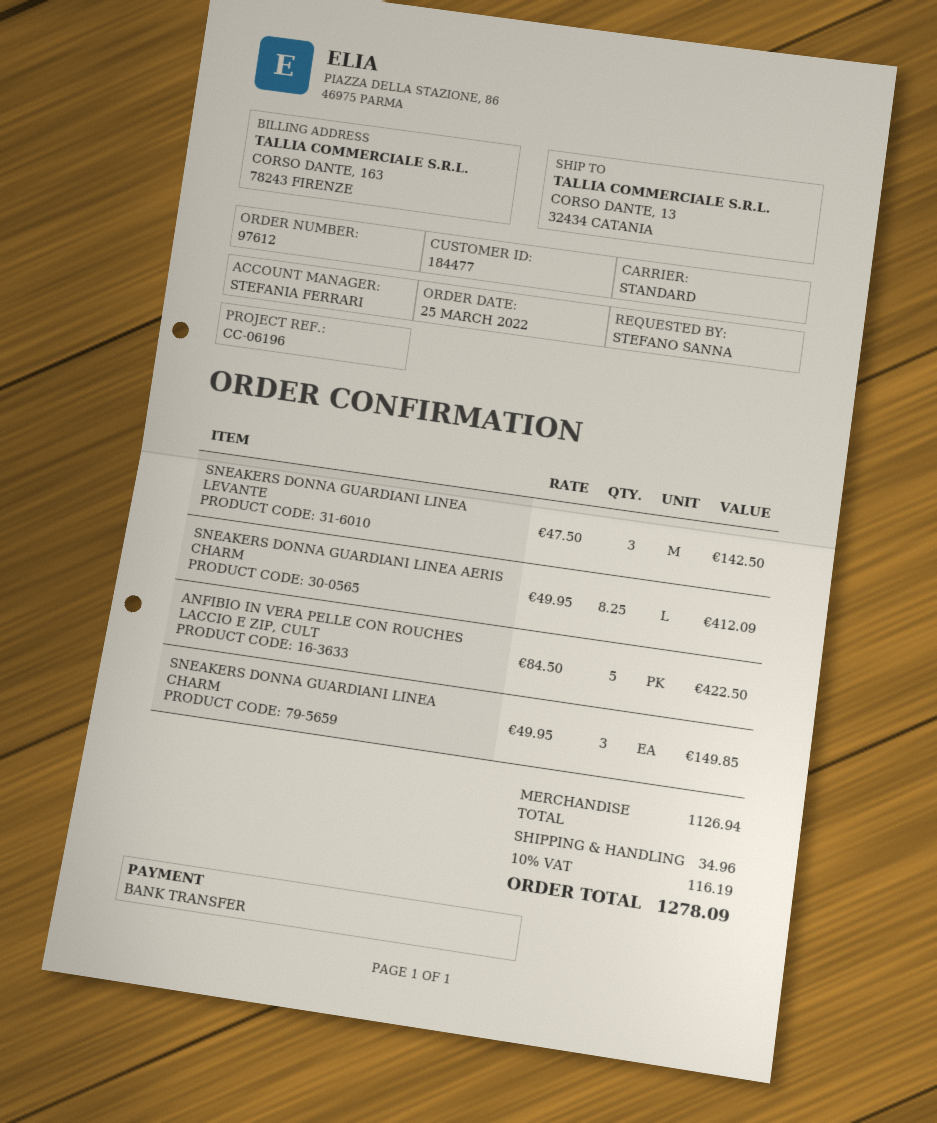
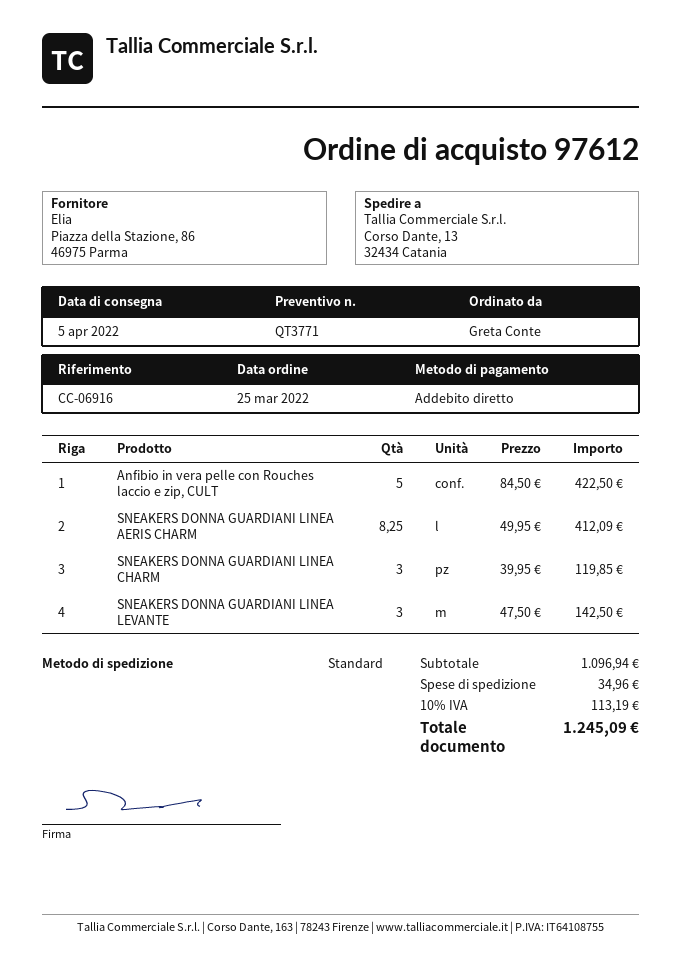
reference: CC-06196 -> CC-06916
ordered by: STEFANO SANNA -> Greta Conte
payment method: bank transfer -> direct debit
SNEAKERS DONNA GUARDIANI LINEA CHARM: 3 x 49.95 = 149.85 -> 3 x 39.95 = 119.85
subtotal: 1126.94 -> 1096.94
tax: 10% = 116.19 -> 10% = 113.19
total: 1278.09 -> 1245.09

